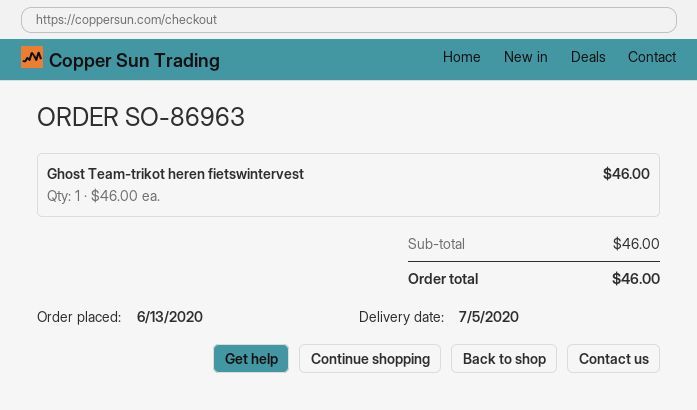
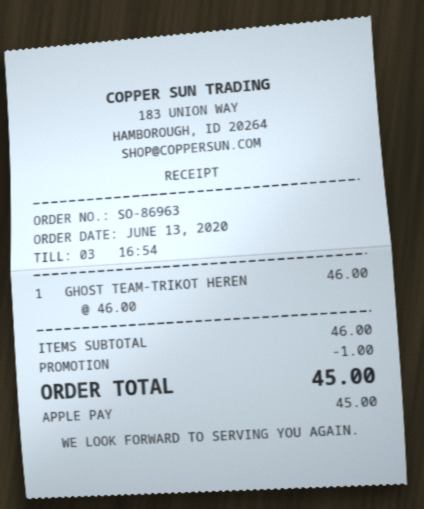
discount: none -> 1.00
total: 46.00 -> 45.00

